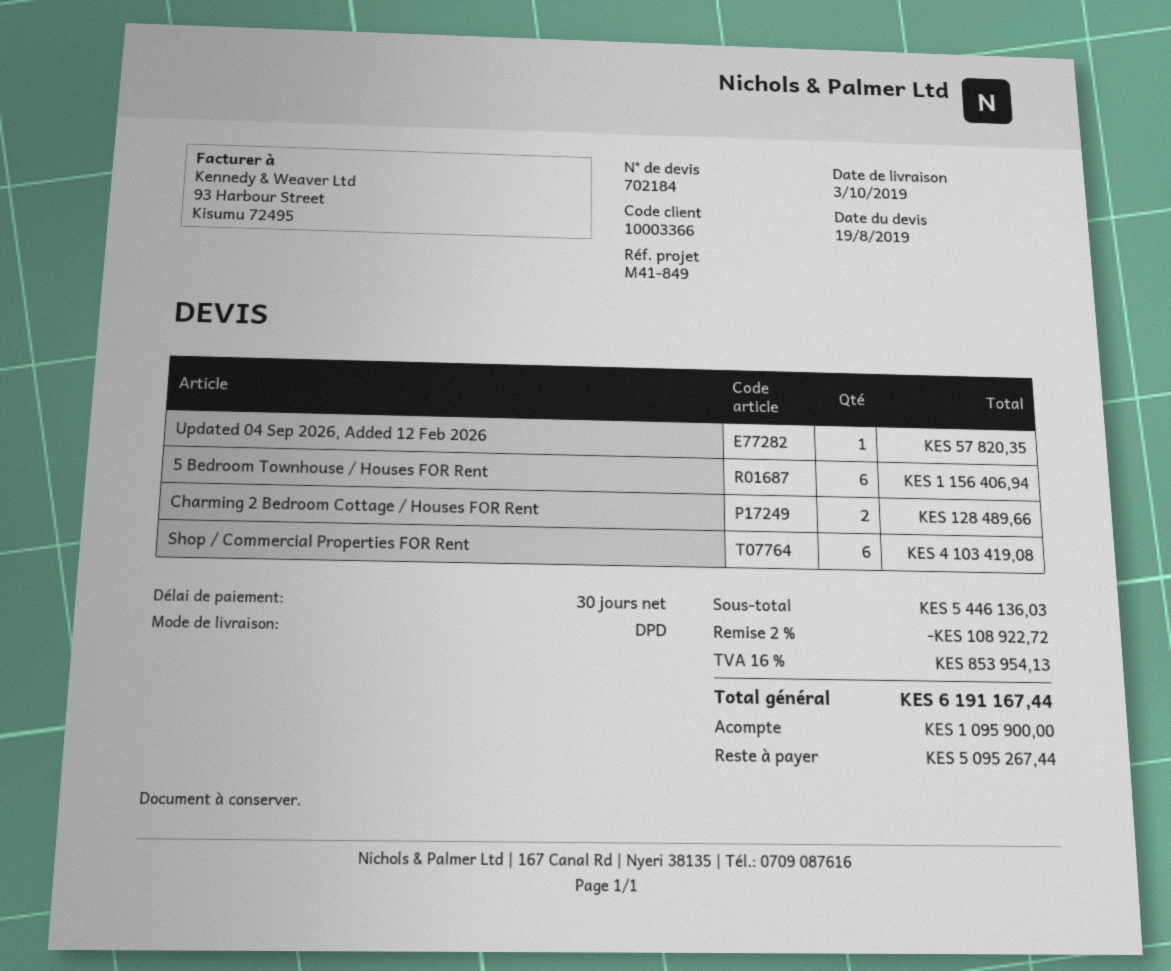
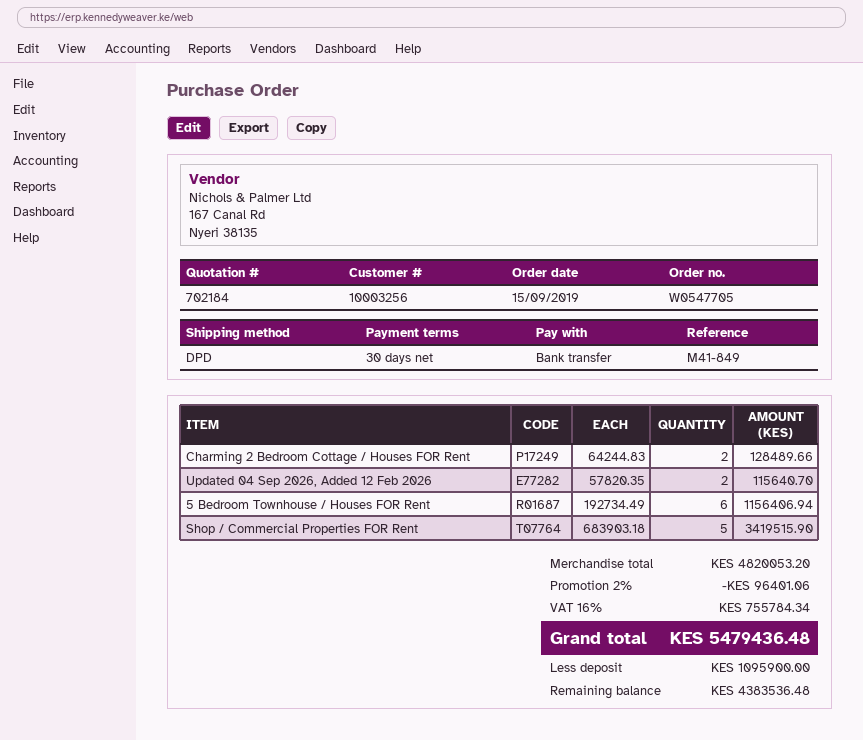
customer number: 10003366 -> 10003256
Updated 04 Sep 2026, Added 12 Feb 2026: 1 for 57820.35 -> 2 for 115640.70
Shop / Commercial Properties FOR Rent: 6 for 4103419.08 -> 5 for 3419515.90
subtotal: 5446136.03 -> 4820053.20
discount: 2% = 108922.72 -> 2% = 96401.06
tax: 16% = 853954.13 -> 16% = 755784.34
total: 6191167.44 -> 5479436.48
balance: 5095267.44 -> 4383536.48

